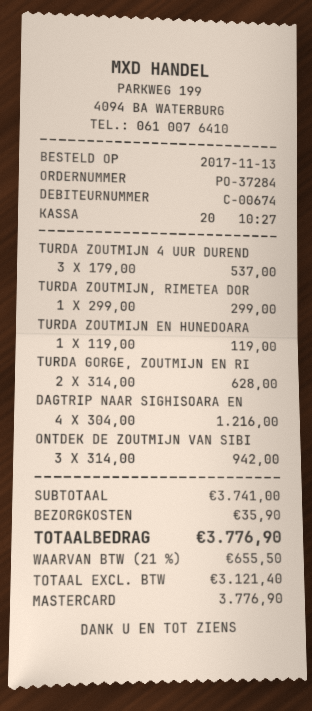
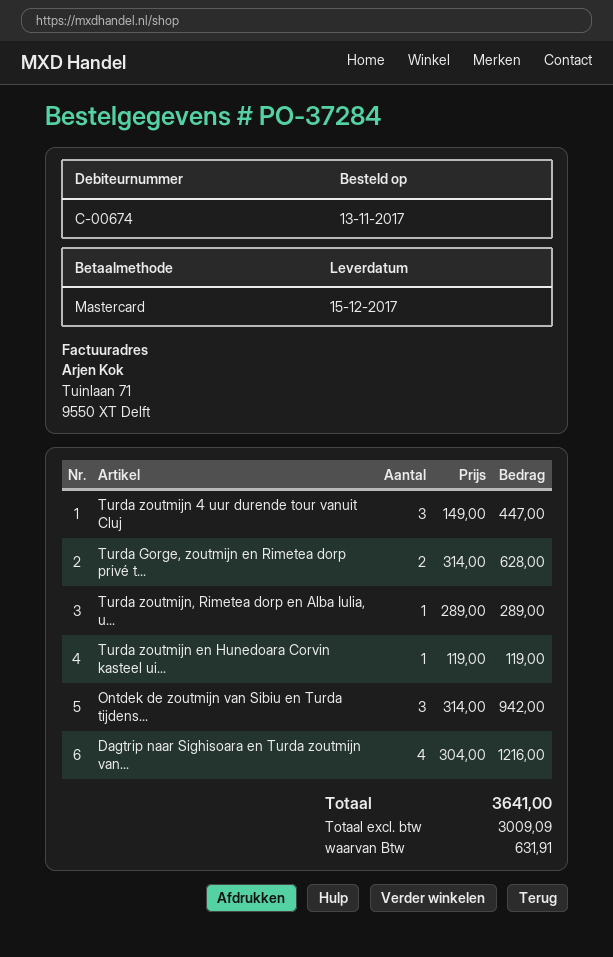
TURDA ZOUTMIJN 4 UUR DUREND: 3 x 179.00 = 537.00 -> 3 x 149.00 = 447.00
TURDA ZOUTMIJN, RIMETEA DOR: 1 x 299.00 = 299.00 -> 1 x 289.00 = 289.00
shipping: 35.90 -> none
net: 3121.40 -> 3009.09
tax: 655.50 -> 631.91
total: 3776.90 -> 3641.00

